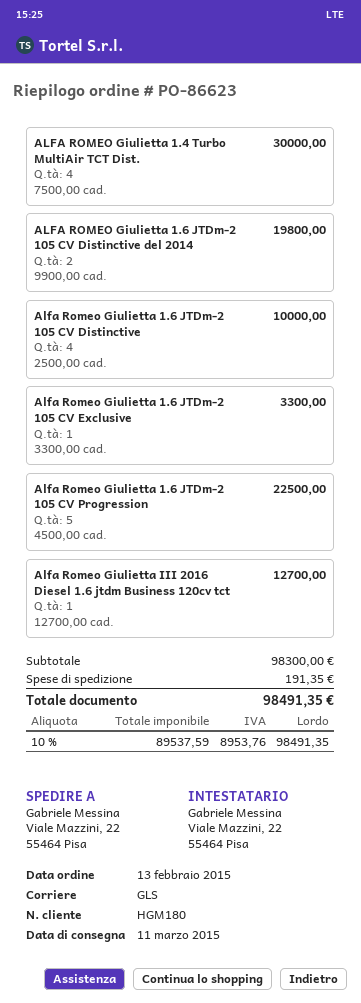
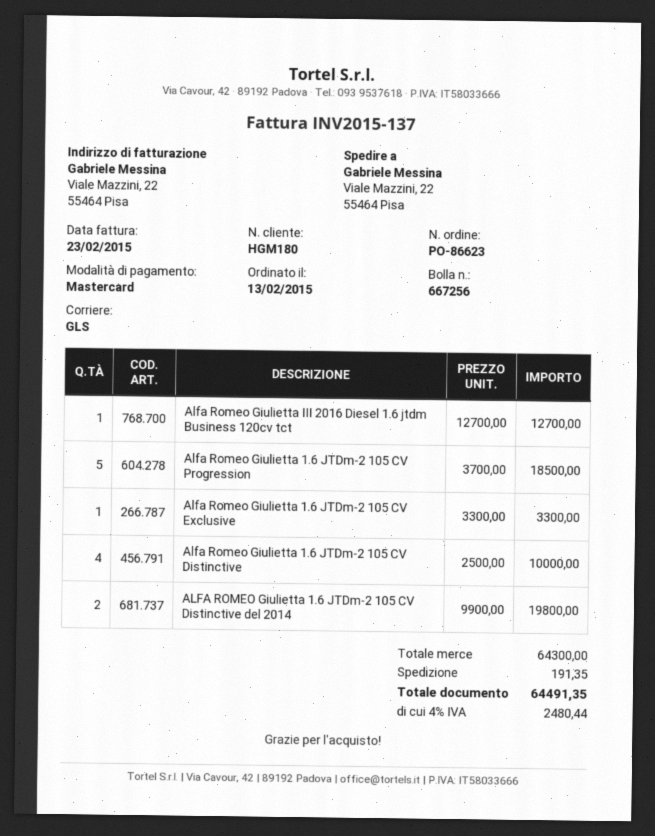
ALFA ROMEO Giulietta 1.4 Turbo MultiAir TCT Dist.: 4 x 7500.00 = 30000.00 -> none
Alfa Romeo Giulietta 1.6 JTDm-2 105 CV Progression: 5 x 4500.00 = 22500.00 -> 5 x 3700.00 = 18500.00
subtotal: 98300.00 -> 64300.00
tax: 10% = 8953.76 -> 4% = 2480.44
total: 98491.35 -> 64491.35

